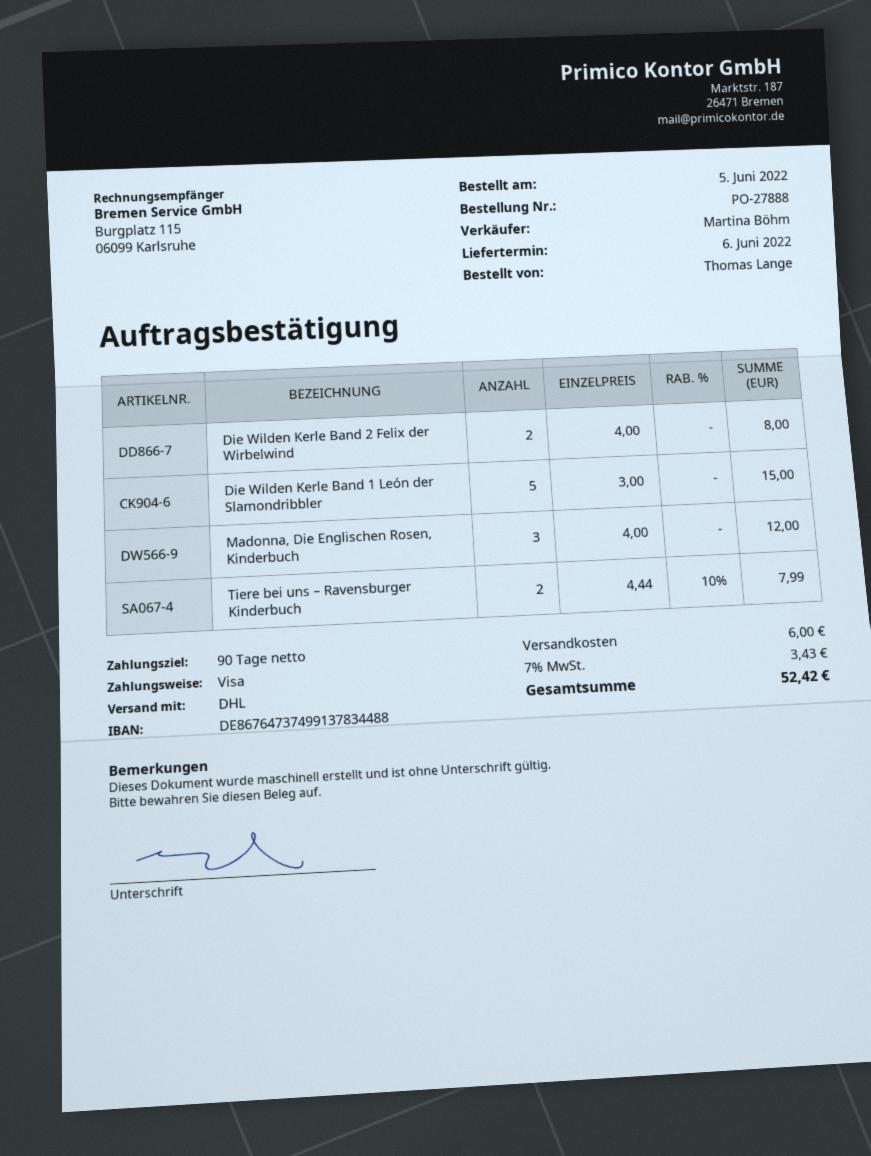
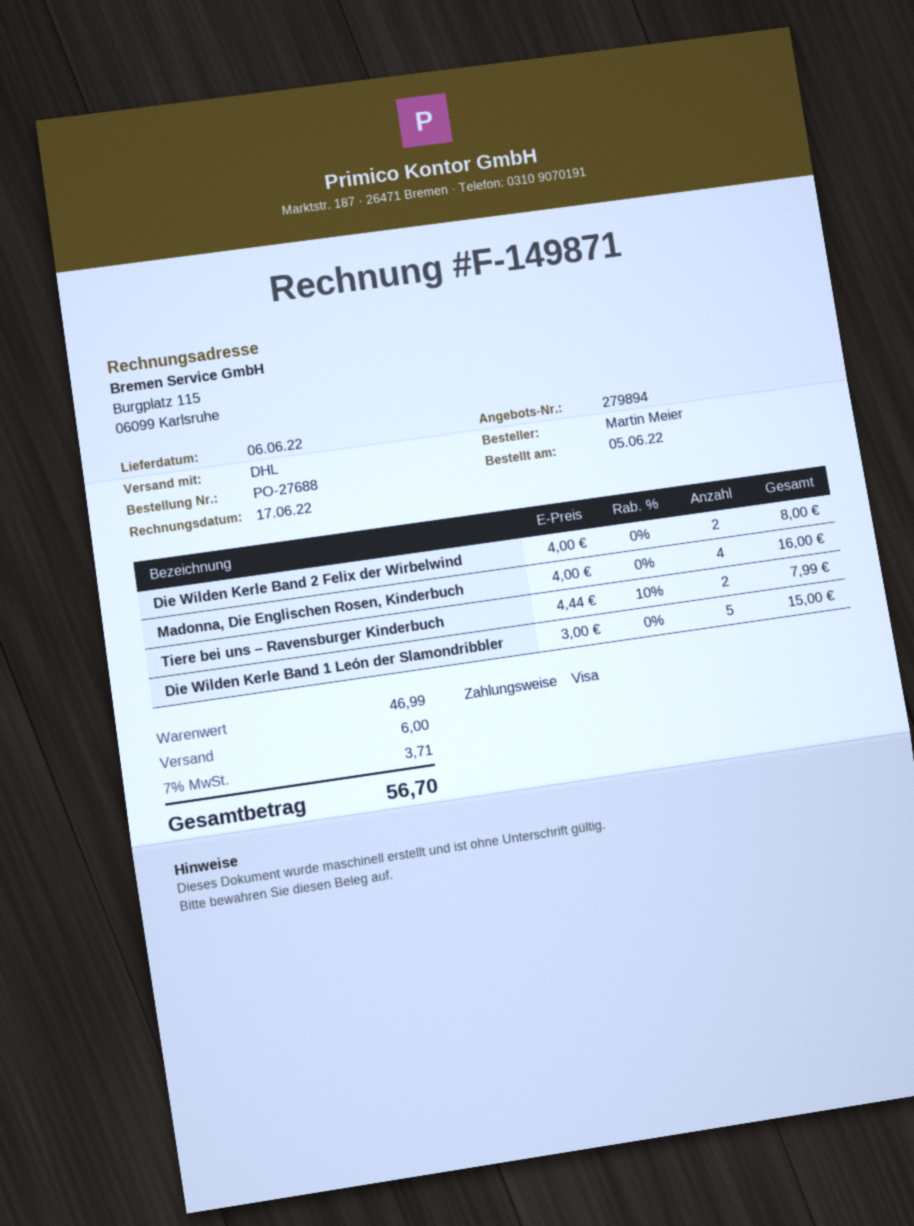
order number: PO-27888 -> PO-27688
ordered by: Thomas Lange -> Martin Meier
Madonna, Die Englischen Rosen, Kinderbuch: 3 x 4.00 = 12.00 -> 4 x 4.00 = 16.00
tax: 7% = 3.43 -> 7% = 3.71
total: 52.42 -> 56.70

